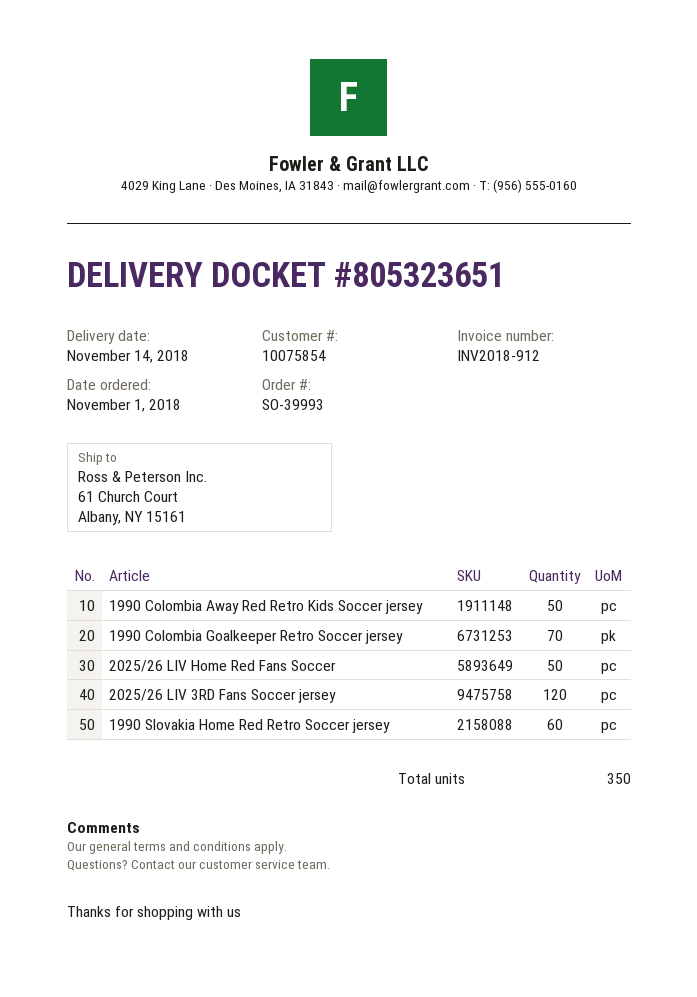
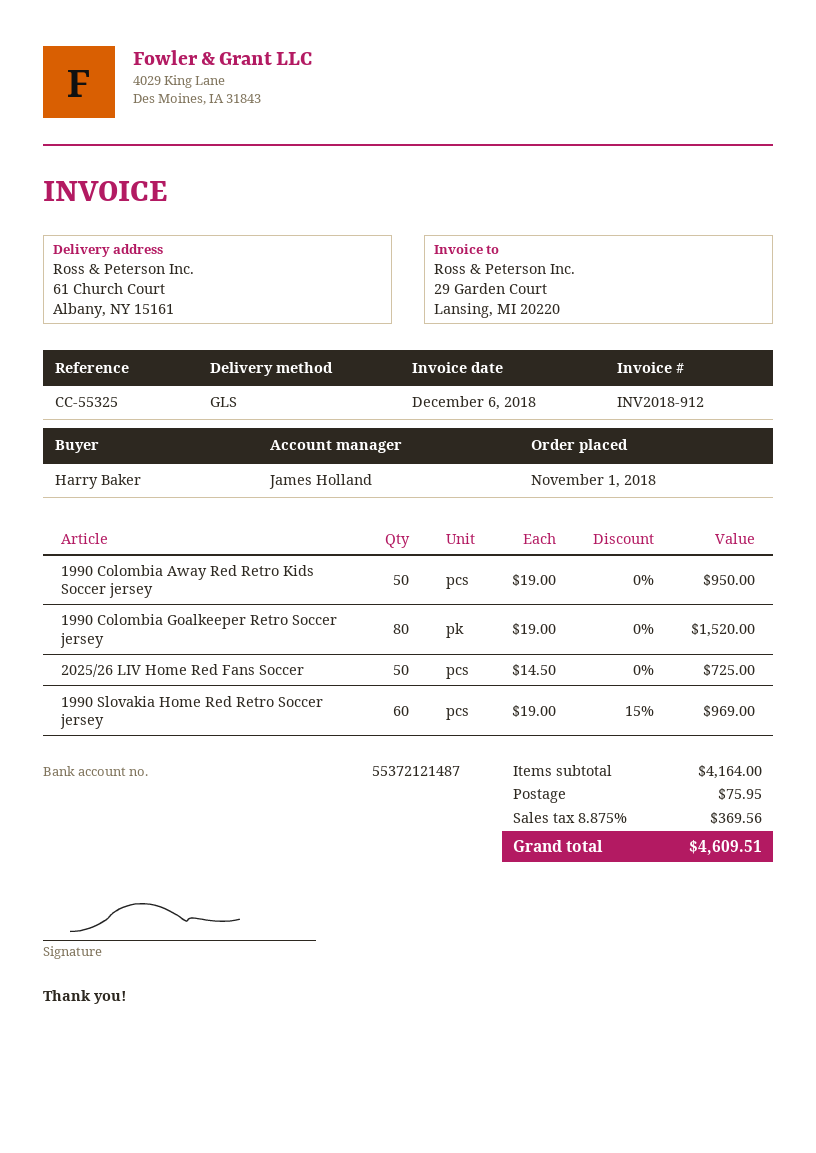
1990 Colombia Goalkeeper Retro Soccer jersey: 70 -> 80
2025/26 LIV 3RD Fans Soccer jersey: 120 -> none

